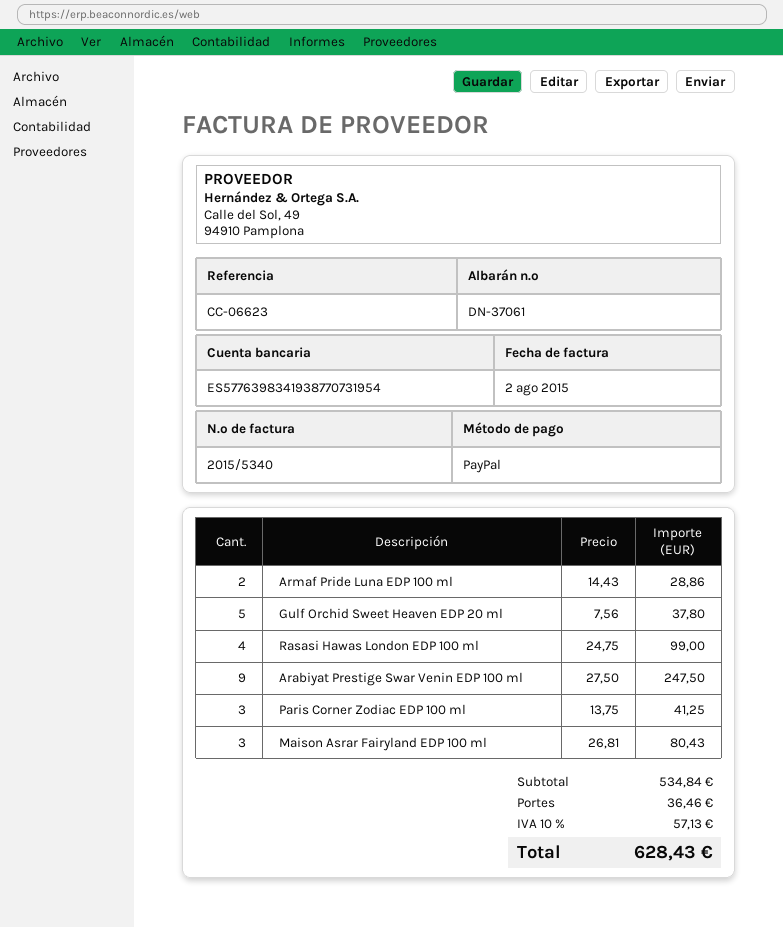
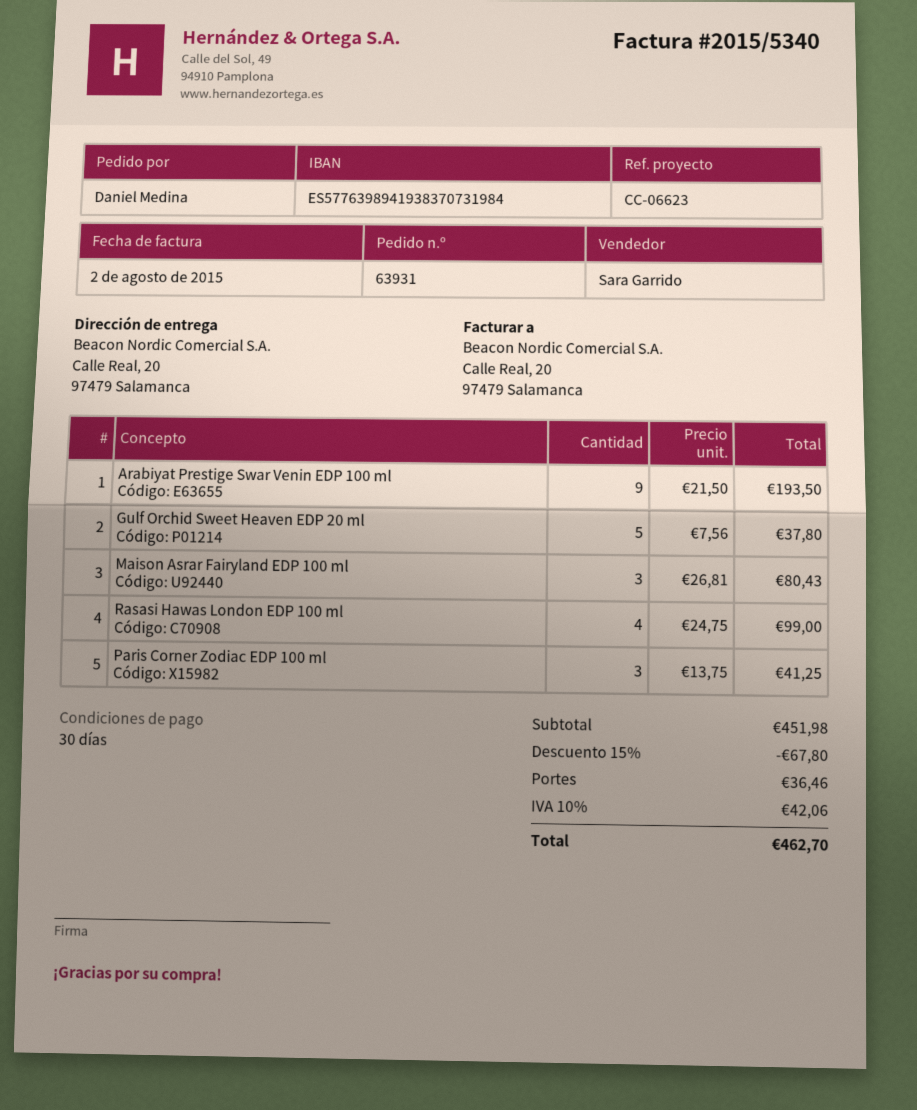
bank account: ES5776398341938770731954 -> ES5776398941938370731984
Armaf Pride Luna EDP 100 ml: 2 x 14.43 = 28.86 -> none
Arabiyat Prestige Swar Venin EDP 100 ml: 9 x 27.50 = 247.50 -> 9 x 21.50 = 193.50
subtotal: 534.84 -> 451.98
discount: none -> 15% = 67.80
tax: 10% = 57.13 -> 10% = 42.06
total: 628.43 -> 462.70

